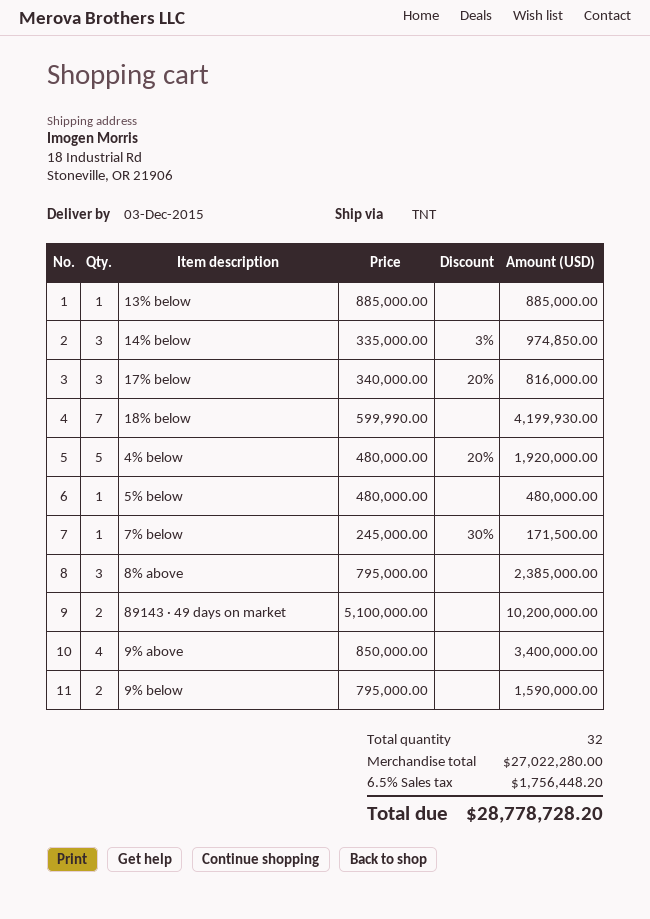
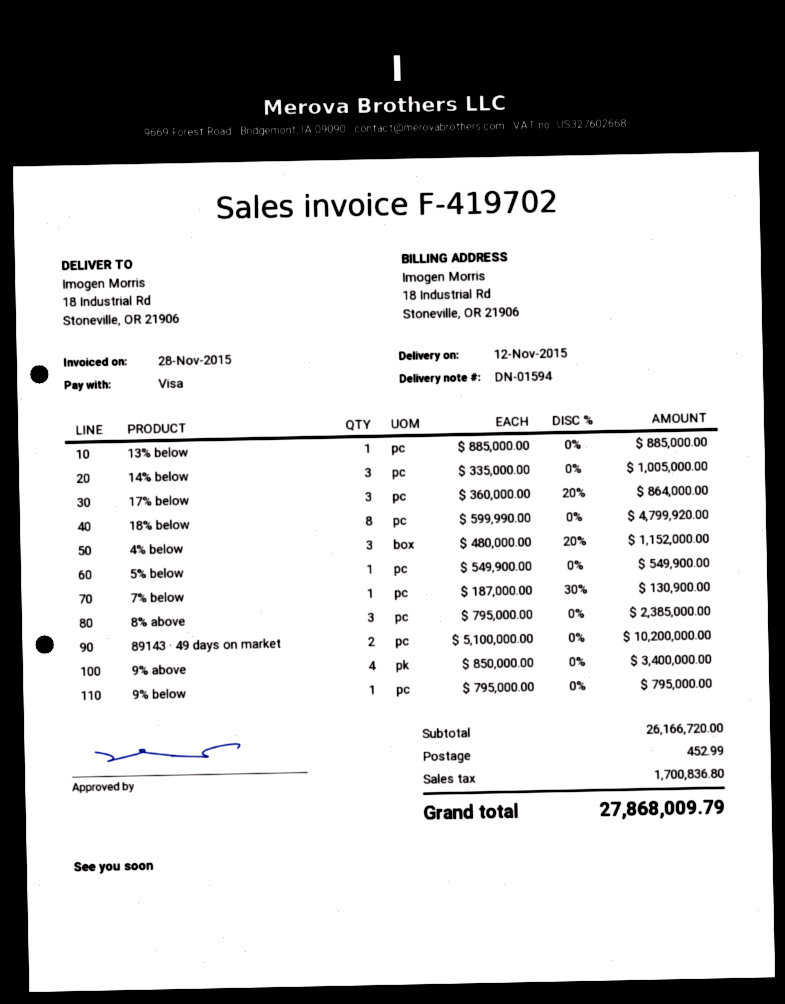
delivery date: 2015-12-03 -> 2015-11-12
14% below: 3 x 335000.00 - 3% = 974850.00 -> 3 x 335000.00 = 1005000.00
17% below: 3 x 340000.00 - 20% = 816000.00 -> 3 x 360000.00 - 20% = 864000.00
18% below: 7 x 599990.00 = 4199930.00 -> 8 x 599990.00 = 4799920.00
4% below: 5 x 480000.00 - 20% = 1920000.00 -> 3 x 480000.00 - 20% = 1152000.00
5% below: 1 x 480000.00 = 480000.00 -> 1 x 549900.00 = 549900.00
7% below: 1 x 245000.00 - 30% = 171500.00 -> 1 x 187000.00 - 30% = 130900.00
9% below: 2 x 795000.00 = 1590000.00 -> 1 x 795000.00 = 795000.00
subtotal: 27022280.00 -> 26166720.00
shipping: none -> 452.99
tax: 1756448.20 -> 1700836.80
total: 28778728.20 -> 27868009.79

